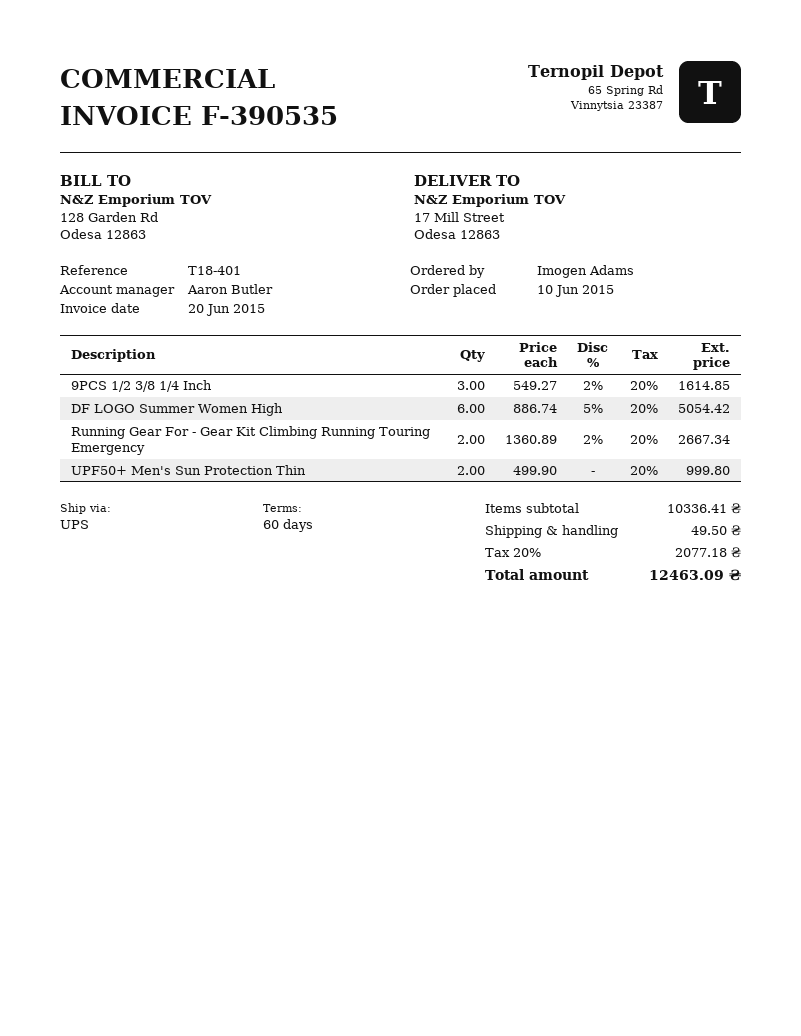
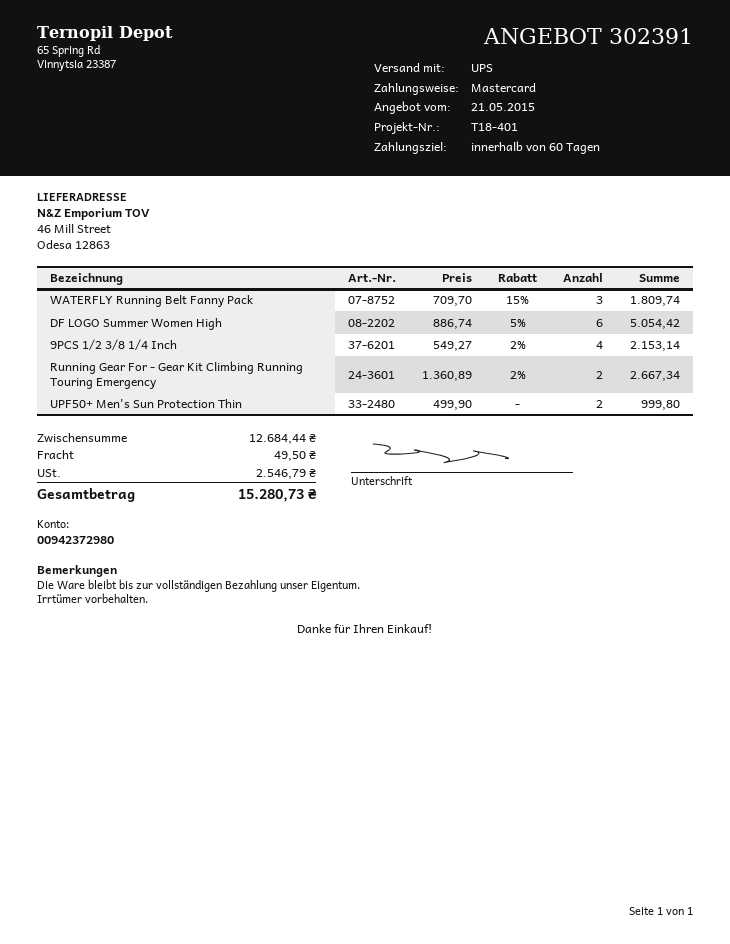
ship to: 17 Mill Street, Odesa 12863 -> 46 Mill Street, Odesa 12863
9PCS 1/2 3/8 1/4 Inch: 3 x 549.27 - 2% = 1614.85 -> 4 x 549.27 - 2% = 2153.14
WATERFLY Running Belt Fanny Pack: none -> 3 x 709.70 - 15% = 1809.74
subtotal: 10336.41 -> 12684.44
tax: 2077.18 -> 2546.79
total: 12463.09 -> 15280.73

